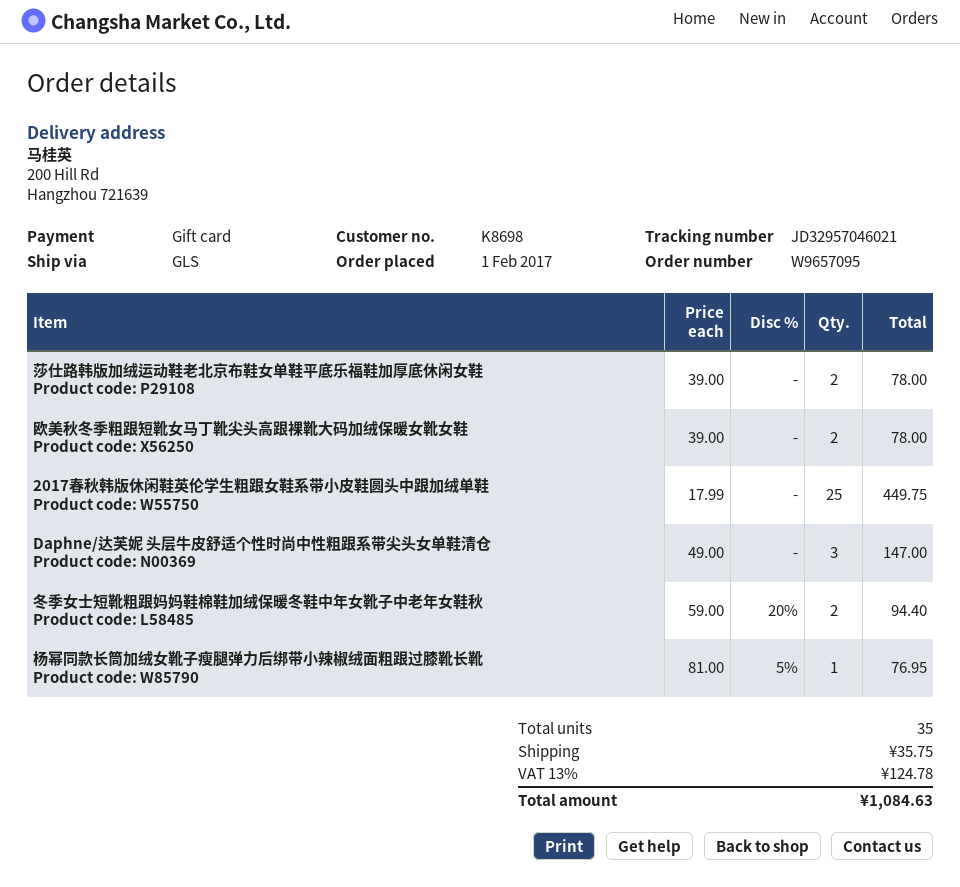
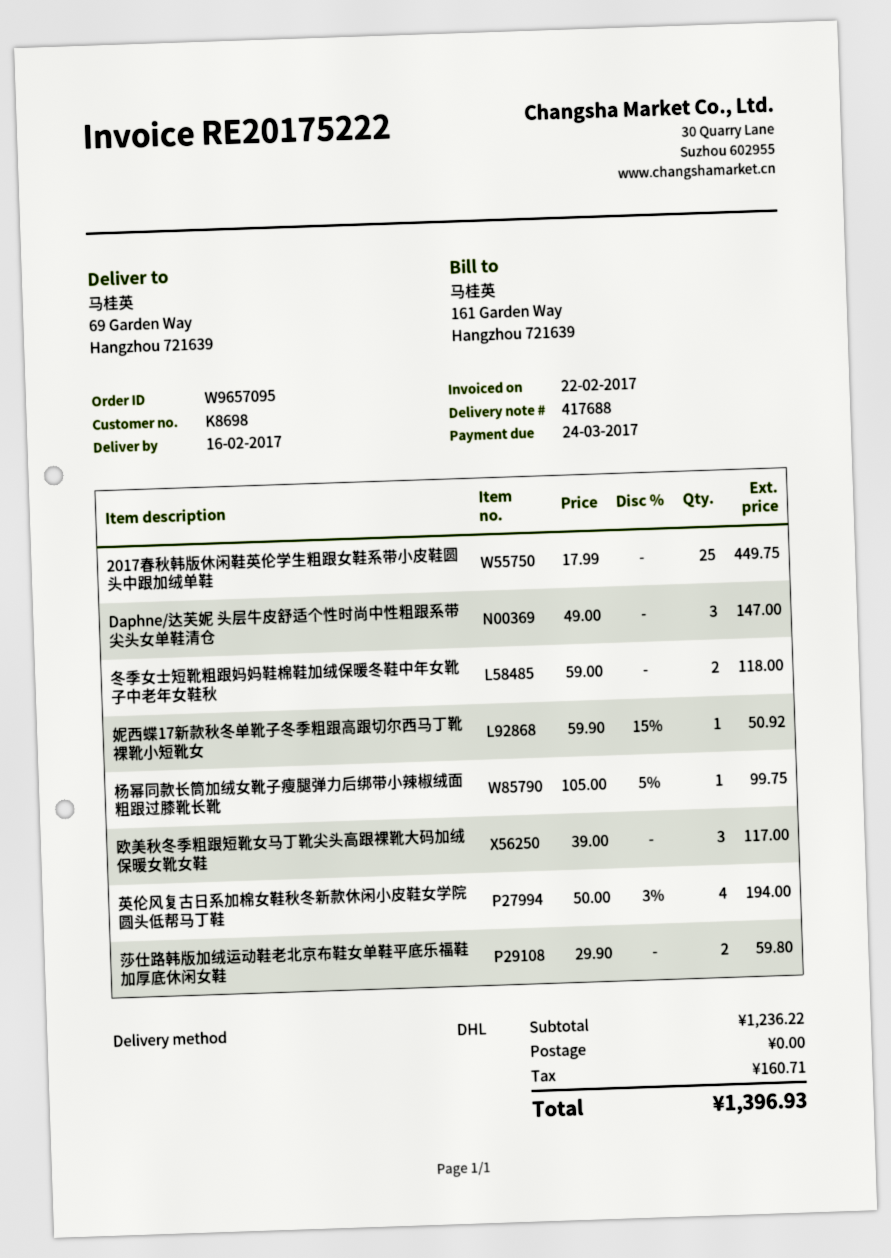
shipping method: GLS -> DHL
ship to: 200 Hill Rd, Hangzhou 721639 -> 69 Garden Way, Hangzhou 721639
莎仕路韩版加绒运动鞋老北京布鞋女单鞋平底乐福鞋加厚底休闲女鞋: 2 x 39.00 = 78.00 -> 2 x 29.90 = 59.80
欧美秋冬季粗跟短靴女马丁靴尖头高跟裸靴大码加绒保暖女靴女鞋: 2 x 39.00 = 78.00 -> 3 x 39.00 = 117.00
冬季女士短靴粗跟妈妈鞋棉鞋加绒保暖冬鞋中年女靴子中老年女鞋秋: 2 x 59.00 - 20% = 94.40 -> 2 x 59.00 = 118.00
杨幂同款长筒加绒女靴子瘦腿弹力后绑带小辣椒绒面粗跟过膝靴长靴: 1 x 81.00 - 5% = 76.95 -> 1 x 105.00 - 5% = 99.75
妮西蝶17新款秋冬单靴子冬季粗跟高跟切尔西马丁靴裸靴小短靴女: none -> 1 x 59.90 - 15% = 50.92
英伦风复古日系加棉女鞋秋冬新款休闲小皮鞋女学院圆头低帮马丁鞋: none -> 4 x 50.00 - 3% = 194.00
shipping: 35.75 -> 0.00
tax: 124.78 -> 160.71
total: 1084.63 -> 1396.93

